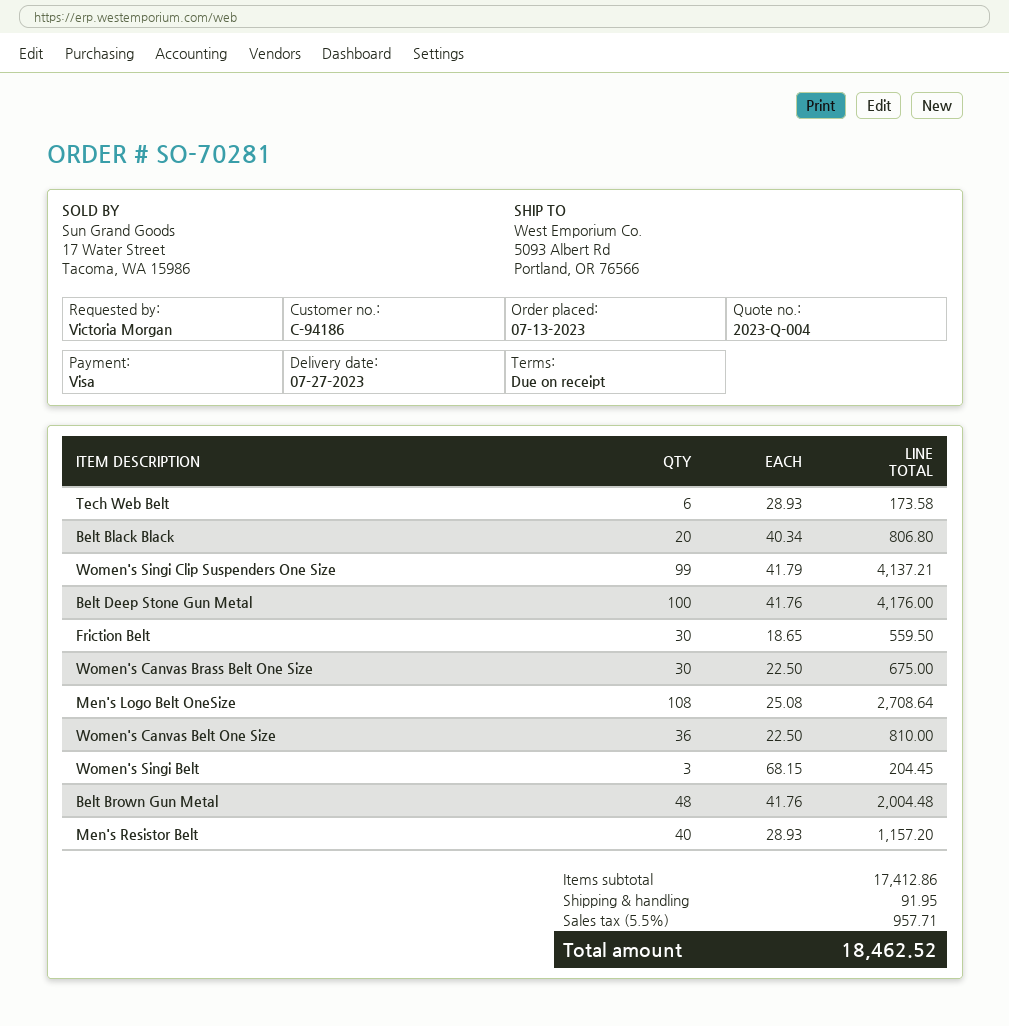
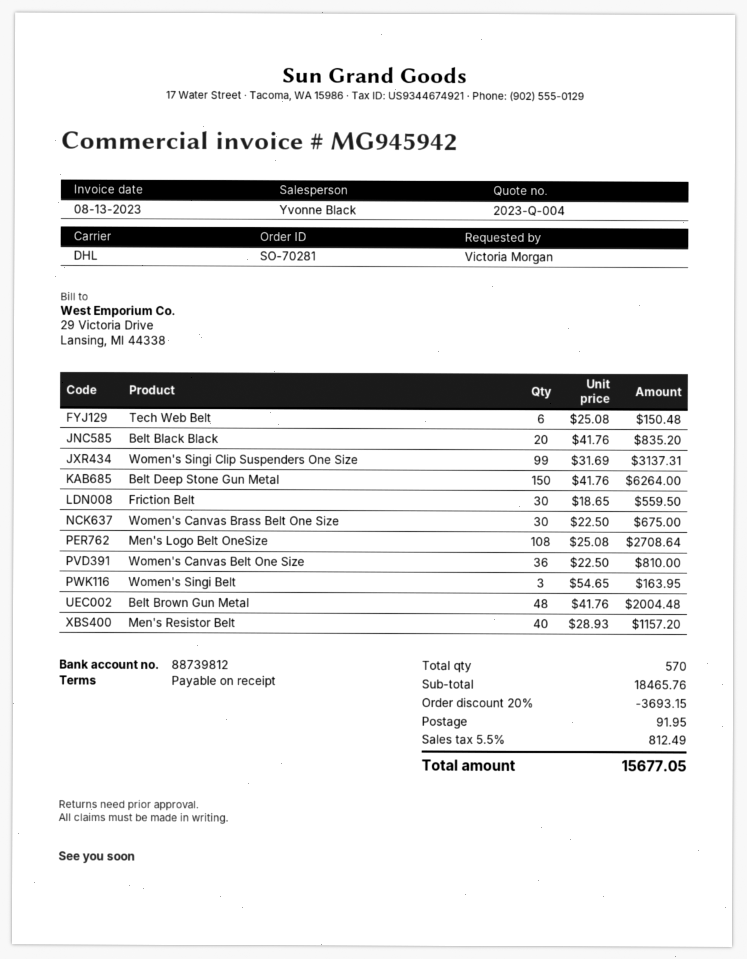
Tech Web Belt: 6 x 28.93 = 173.58 -> 6 x 25.08 = 150.48
Belt Black Black: 20 x 40.34 = 806.80 -> 20 x 41.76 = 835.20
Women's Singi Clip Suspenders One Size: 99 x 41.79 = 4137.21 -> 99 x 31.69 = 3137.31
Belt Deep Stone Gun Metal: 100 x 41.76 = 4176.00 -> 150 x 41.76 = 6264.00
Women's Singi Belt: 3 x 68.15 = 204.45 -> 3 x 54.65 = 163.95
subtotal: 17412.86 -> 18465.76
discount: none -> 20% = 3693.15
tax: 5.5% = 957.71 -> 5.5% = 812.49
total: 18462.52 -> 15677.05

